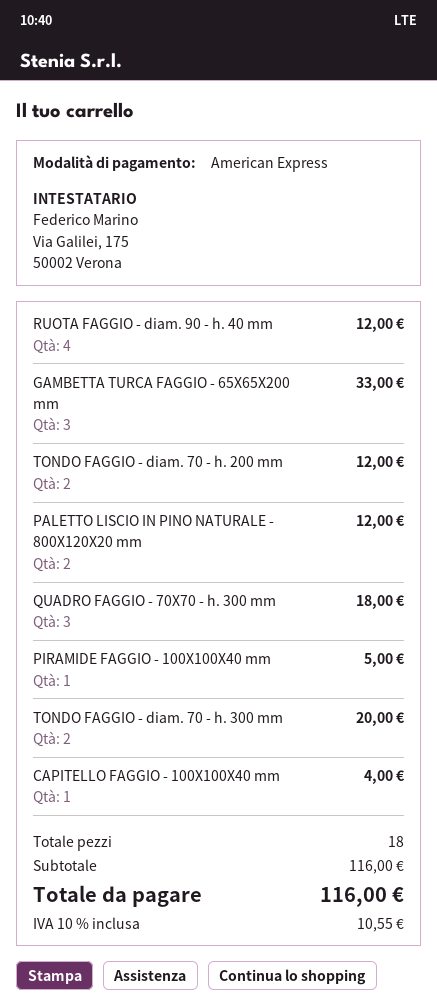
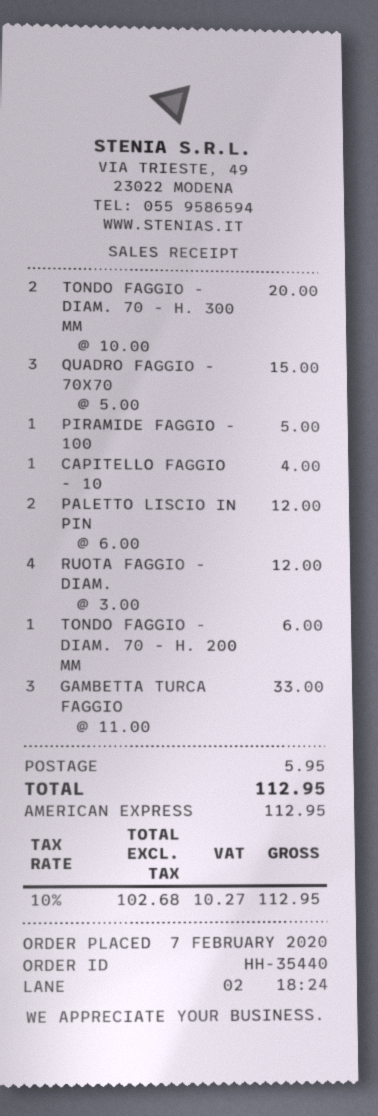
TONDO FAGGIO - diam. 70 - h. 200 mm: 2 for 12.00 -> 1 for 6.00
QUADRO FAGGIO - 70X70 - h. 300 mm: 3 for 18.00 -> 3 for 15.00
shipping: none -> 5.95
tax: 10% = 10.55 -> 10% = 10.27
total: 116.00 -> 112.95

